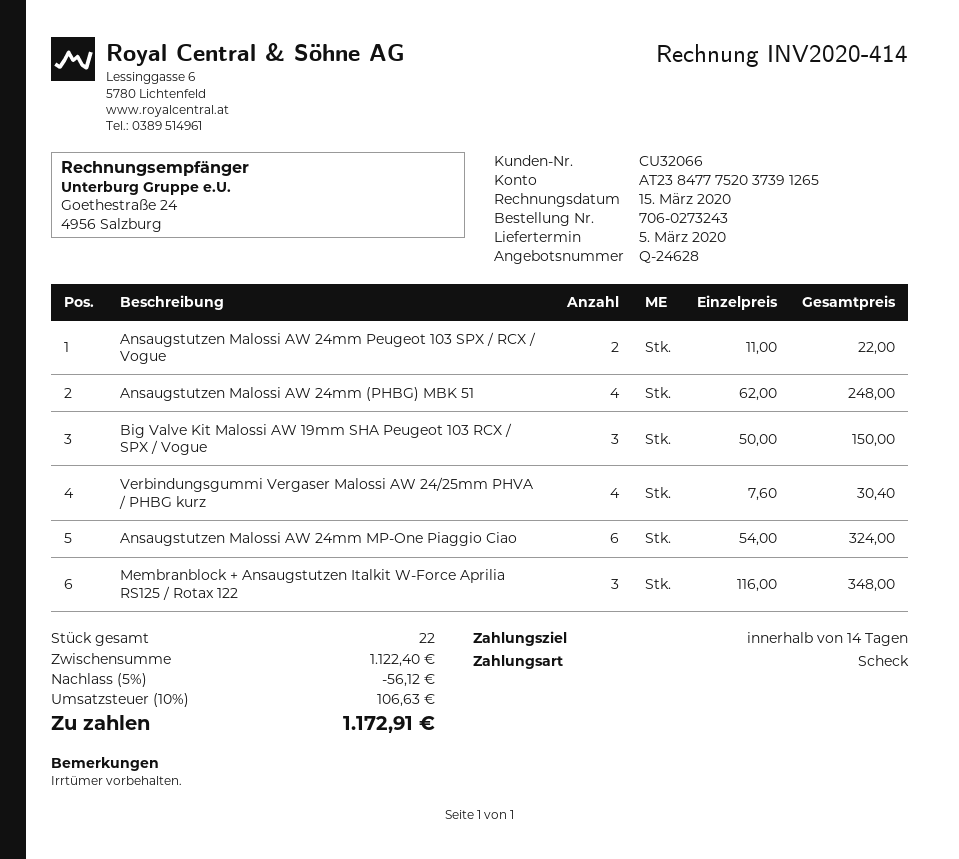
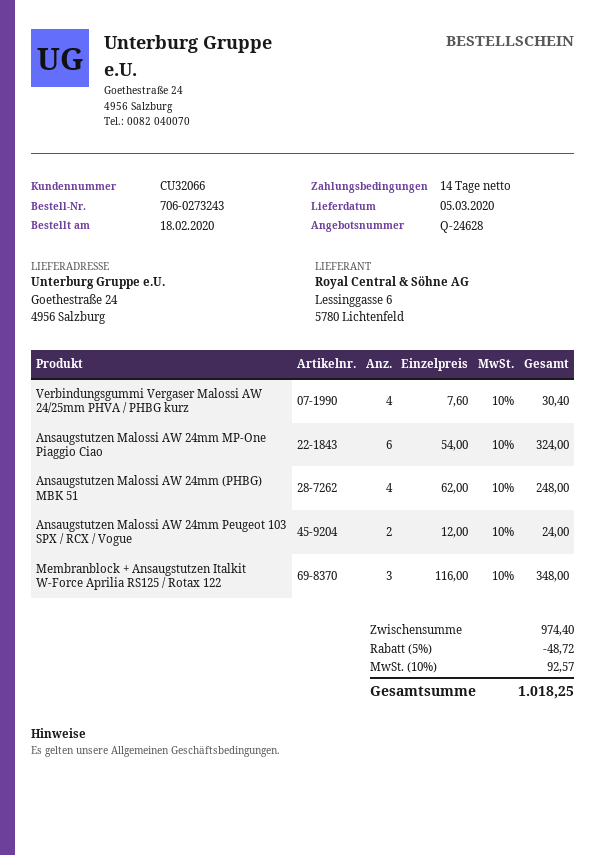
Ansaugstutzen Malossi AW 24mm Peugeot 103 SPX / RCX / Vogue: 2 x 11.00 = 22.00 -> 2 x 12.00 = 24.00
Big Valve Kit Malossi AW 19mm SHA Peugeot 103 RCX / SPX / Vogue: 3 x 50.00 = 150.00 -> none
subtotal: 1122.40 -> 974.40
discount: 5% = 56.12 -> 5% = 48.72
tax: 10% = 106.63 -> 10% = 92.57
total: 1172.91 -> 1018.25

